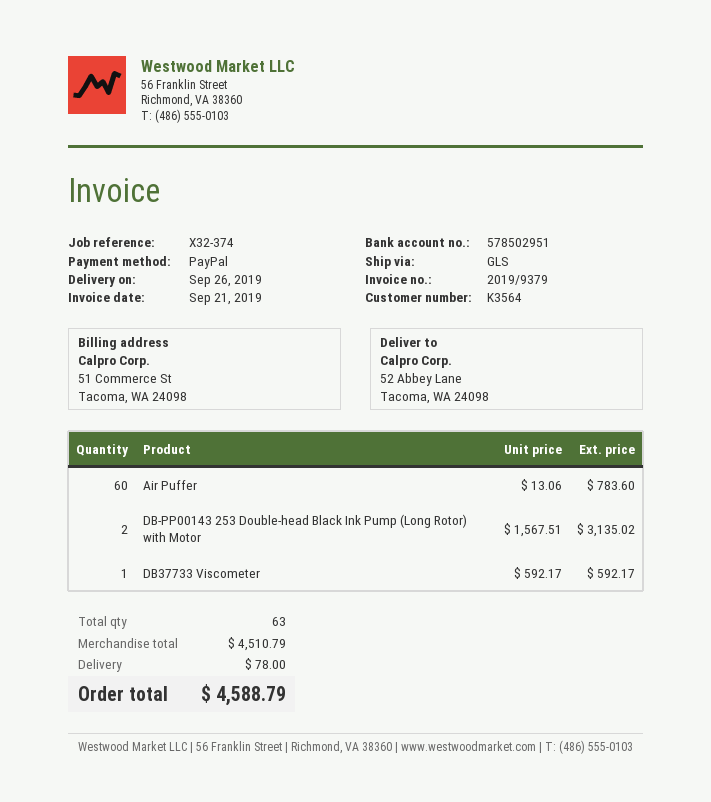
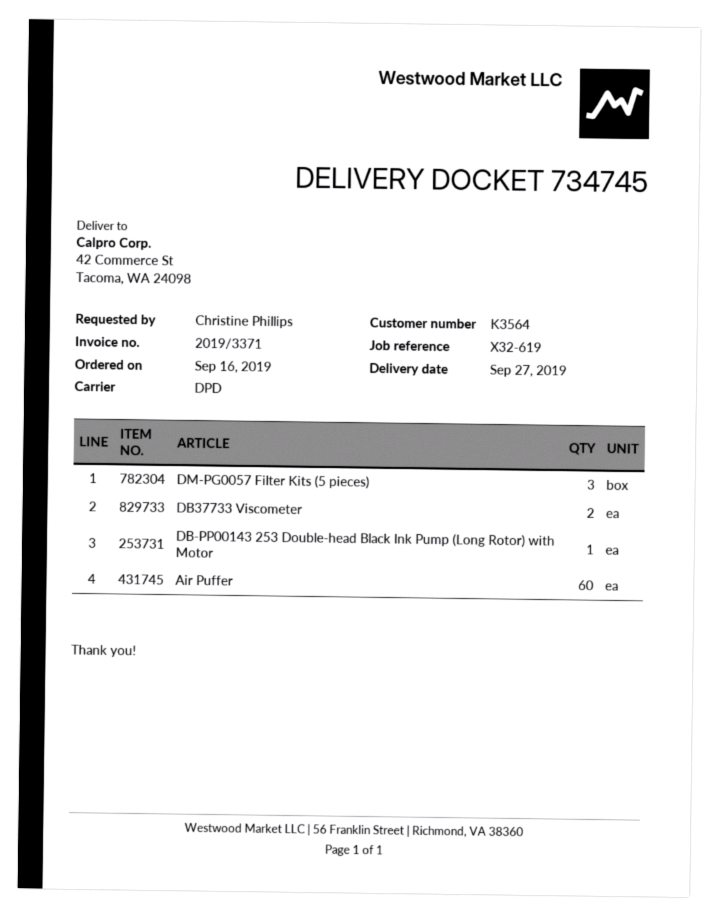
delivery date: 2019-09-26 -> 2019-09-27
invoice number: 2019/9379 -> 2019/3371
reference: X32-374 -> X32-619
shipping method: GLS -> DPD
ship to: 52 Abbey Lane, Tacoma, WA 24098 -> 42 Commerce St, Tacoma, WA 24098
DB-PP00143 253 Double-head Black Ink Pump (Long Rotor) with Motor: 2 -> 1
DB37733 Viscometer: 1 -> 2
DM-PG0057 Filter Kits (5 pieces): none -> 3

